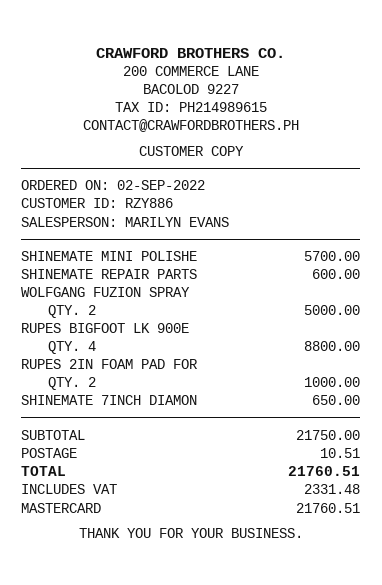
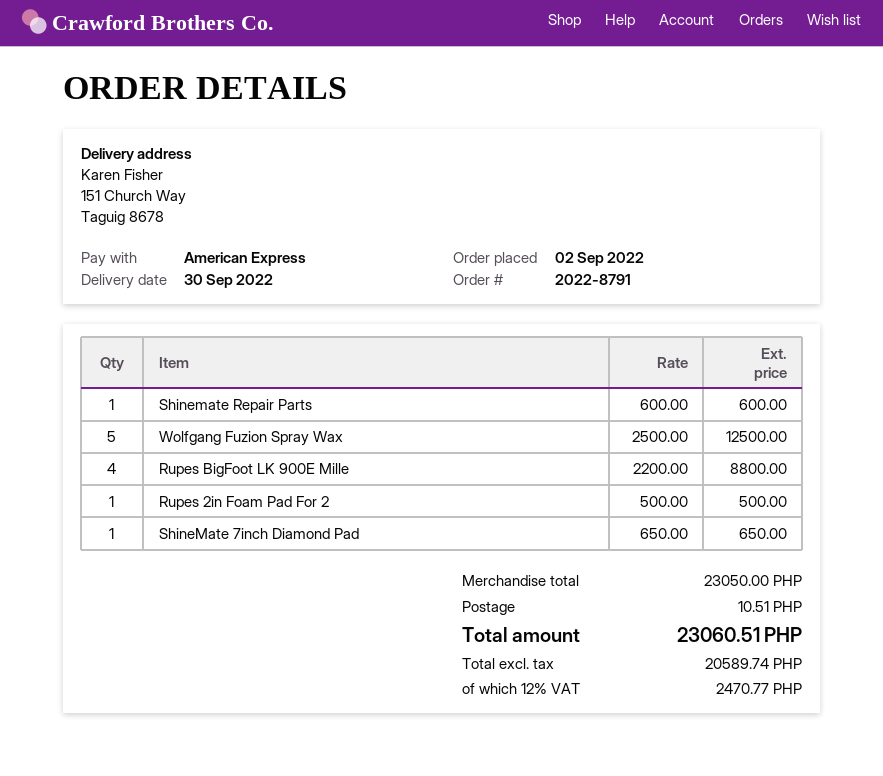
payment method: Mastercard -> American Express
SHINEMATE MINI POLISHE: 1 for 5700.00 -> none
WOLFGANG FUZION SPRAY: 2 for 5000.00 -> 5 for 12500.00
RUPES 2IN FOAM PAD FOR: 2 for 1000.00 -> 1 for 500.00
subtotal: 21750.00 -> 23050.00
tax: 2331.48 -> 2470.77
total: 21760.51 -> 23060.51

